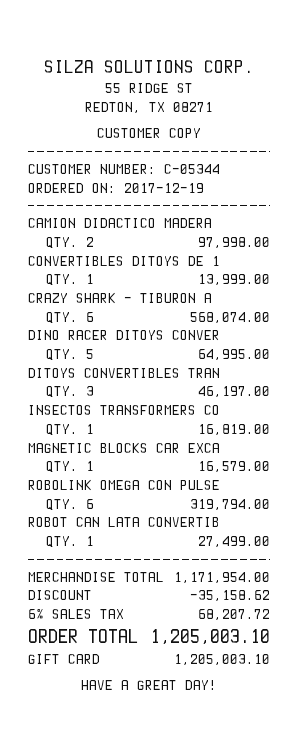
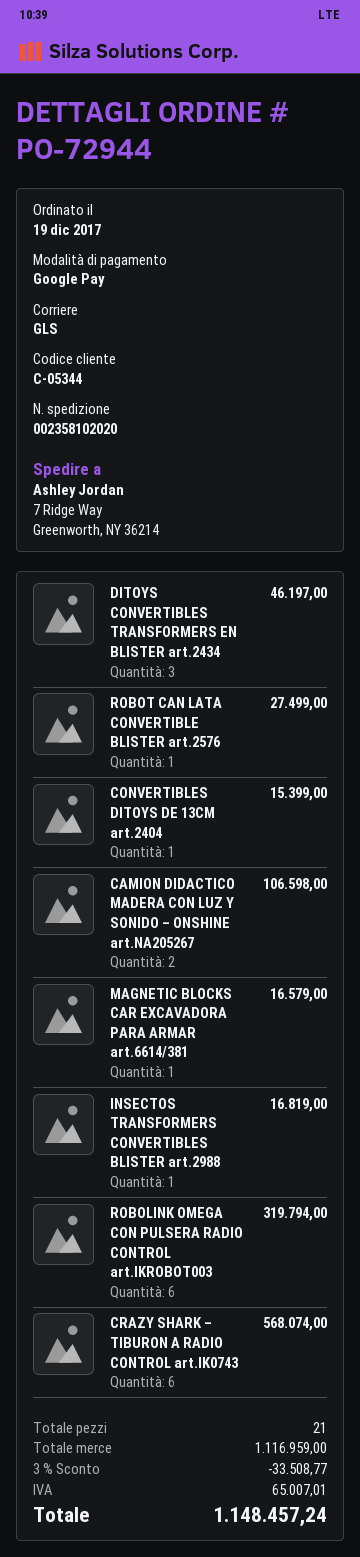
payment method: gift card -> Google Pay
CAMION DIDACTICO MADERA: 2 for 97998.00 -> 2 for 106598.00
CONVERTIBLES DITOYS DE 1: 1 for 13999.00 -> 1 for 15399.00
DINO RACER DITOYS CONVER: 5 for 64995.00 -> none
subtotal: 1171954.00 -> 1116959.00
discount: 35158.62 -> 33508.77
tax: 68207.72 -> 65007.01
total: 1205003.10 -> 1148457.24

